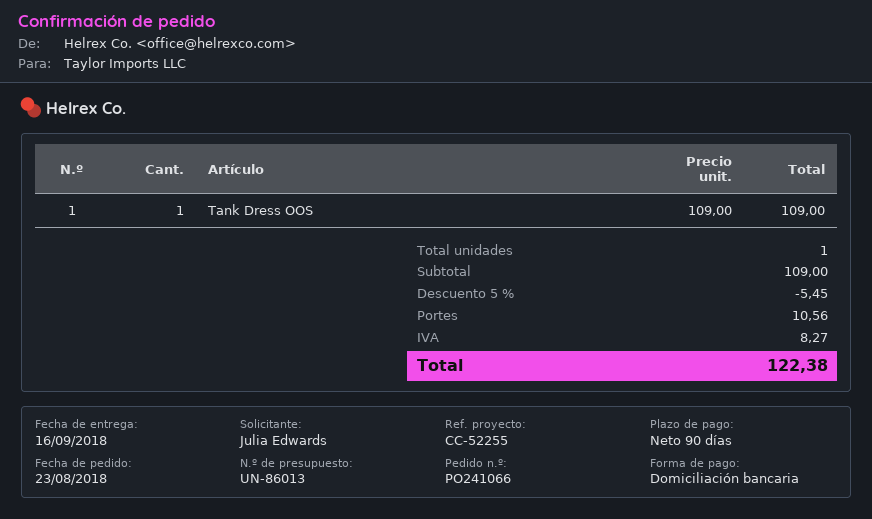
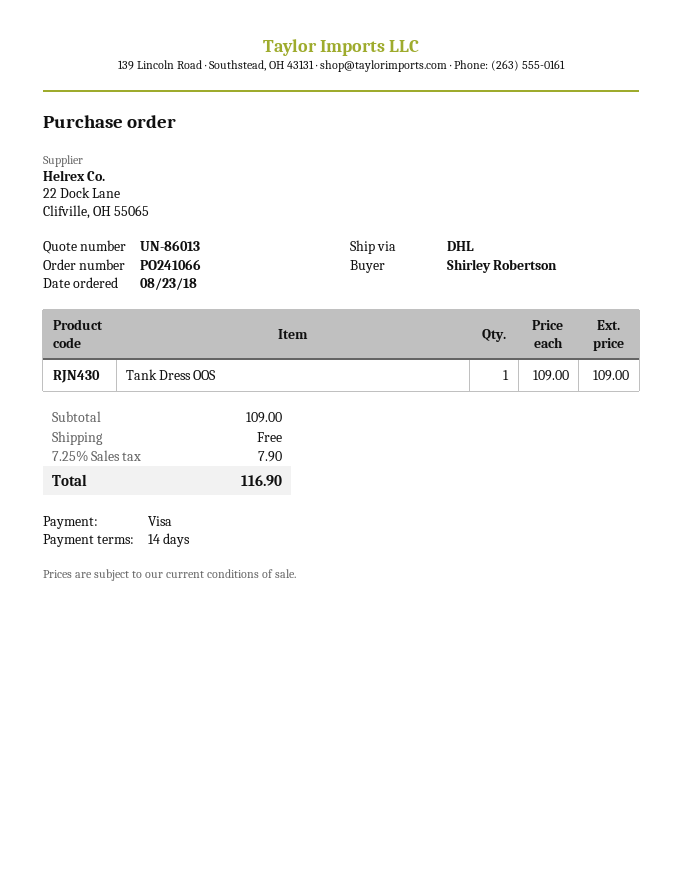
payment terms: 90 days -> 14 days
ordered by: Julia Edwards -> Shirley Robertson
payment method: direct debit -> Visa
discount: 5% = 5.45 -> none
shipping: 10.56 -> 0.00
tax: 8.27 -> 7.90
total: 122.38 -> 116.90

